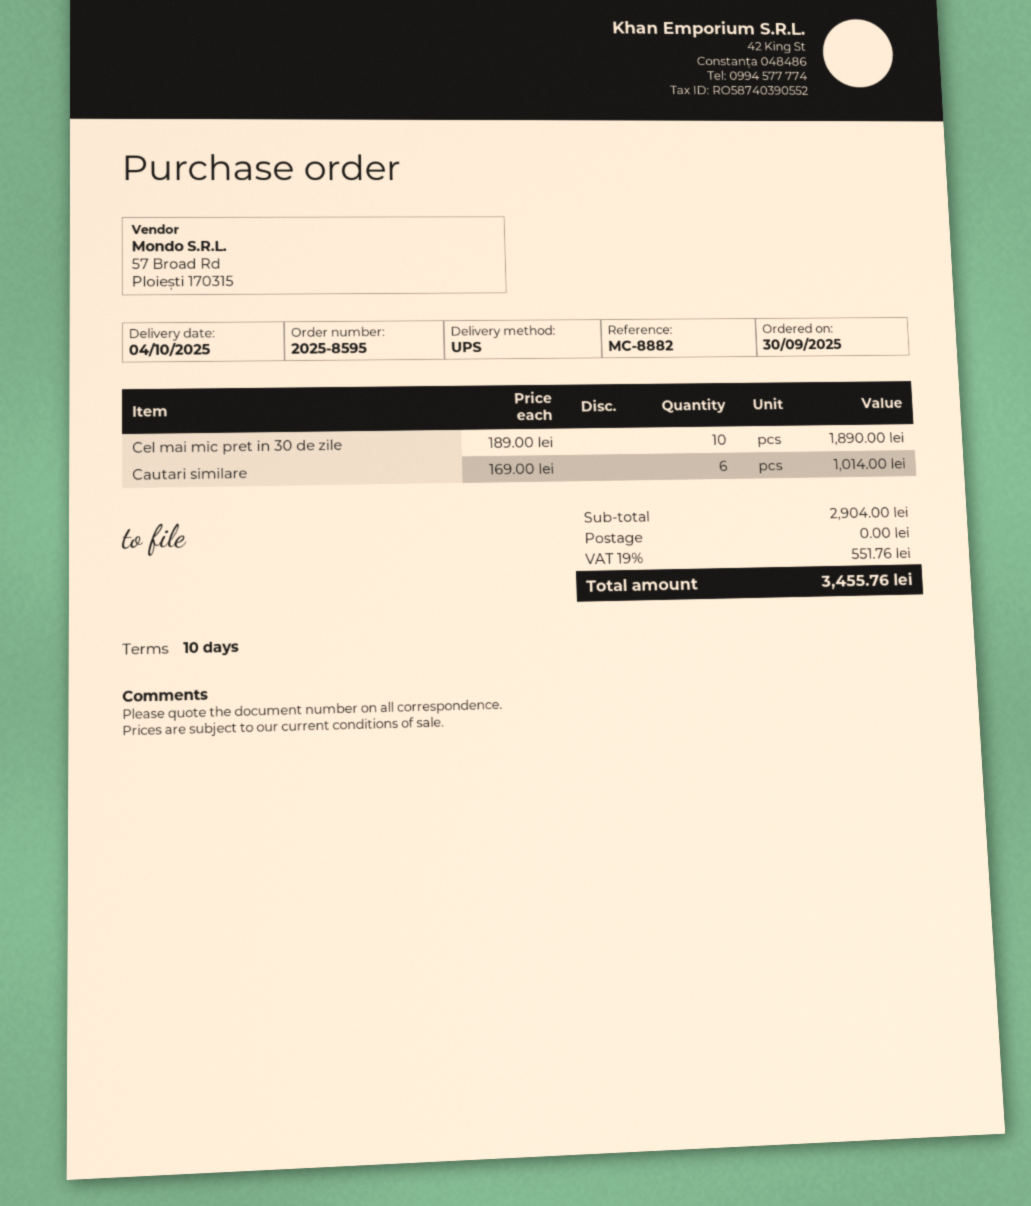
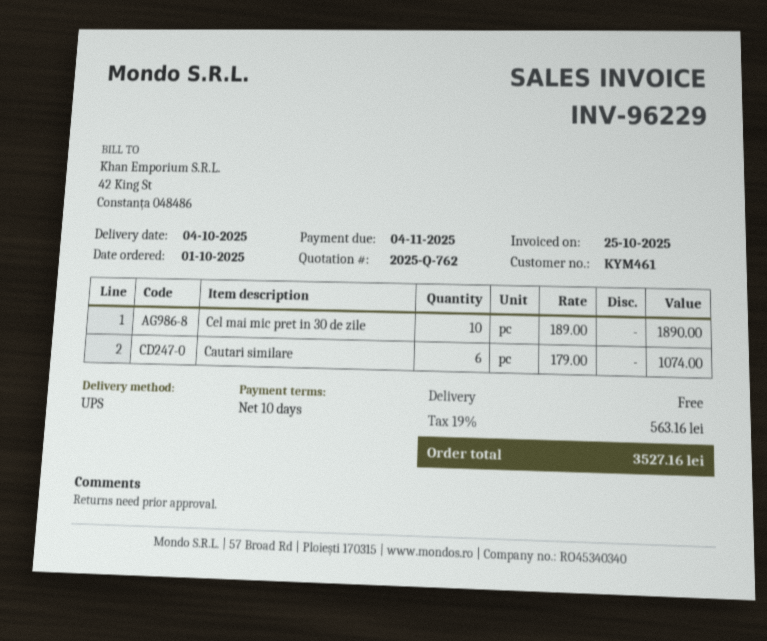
order date: 2025-09-30 -> 2025-10-01
Cautari similare: 6 x 169.00 = 1014.00 -> 6 x 179.00 = 1074.00
tax: 19% = 551.76 -> 19% = 563.16
total: 3455.76 -> 3527.16

